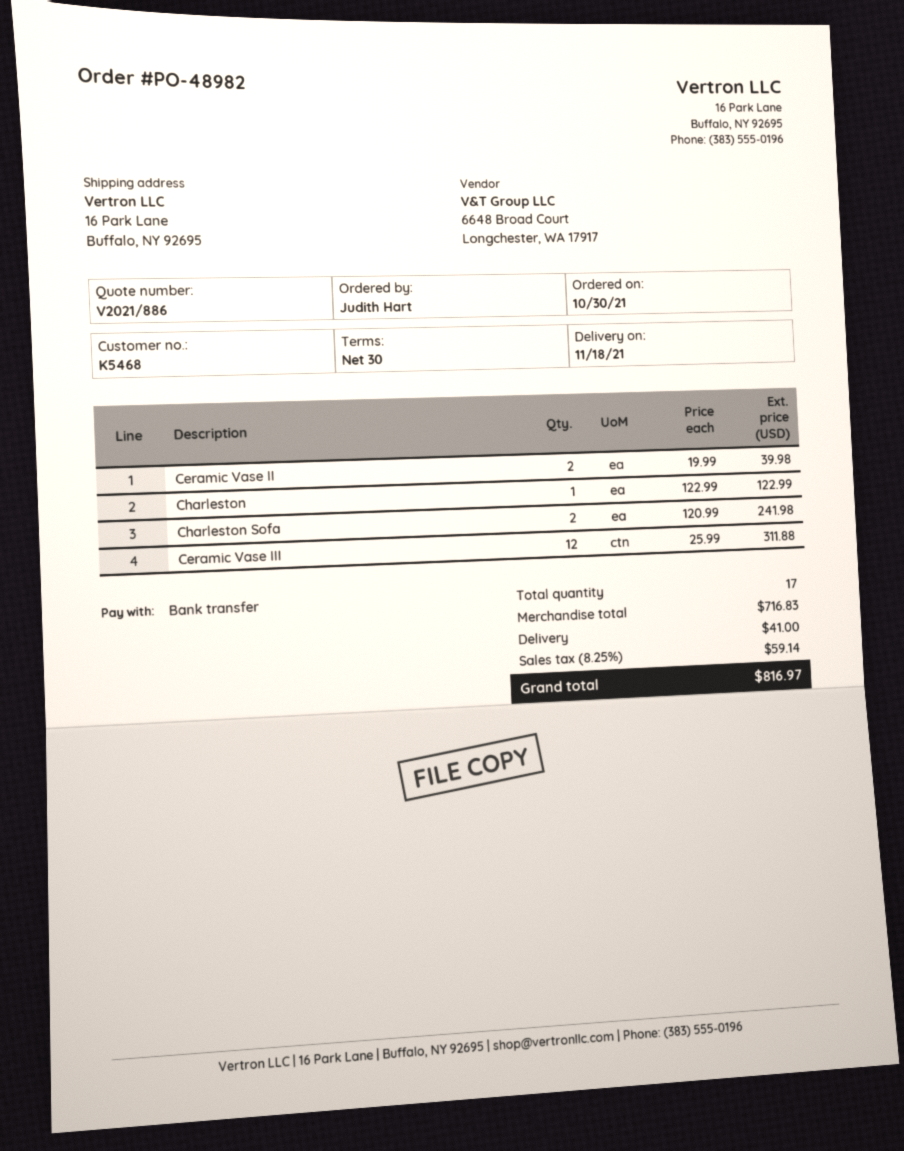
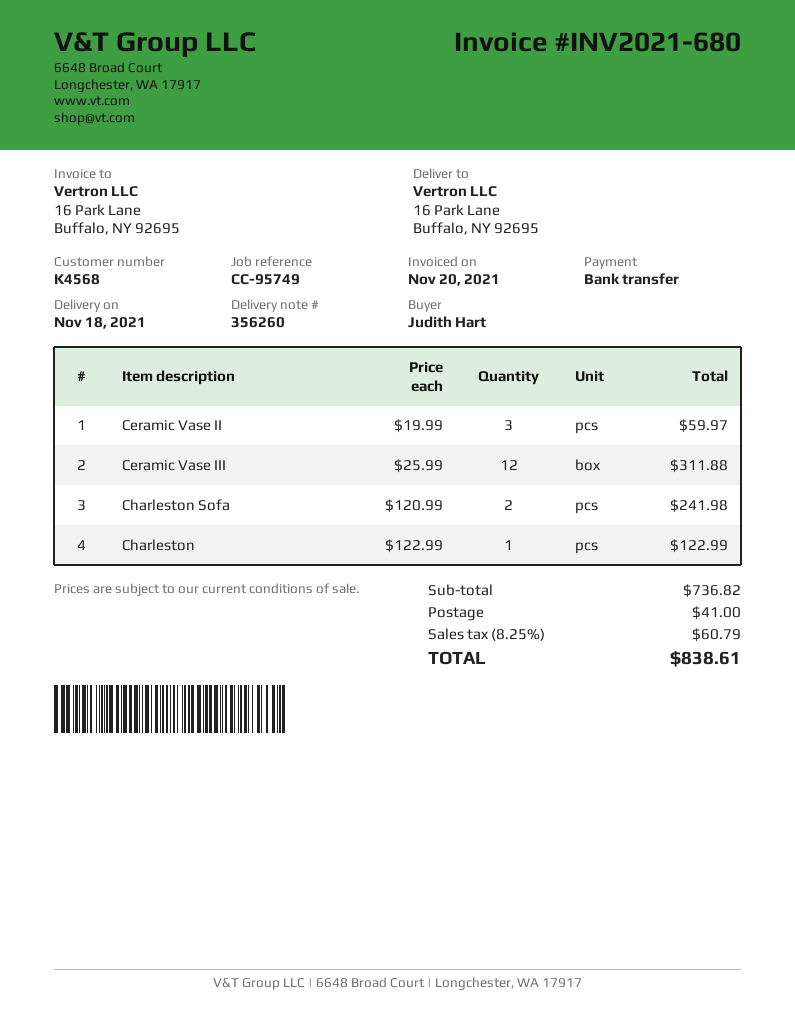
customer number: K5468 -> K4568
Ceramic Vase II: 2 x 19.99 = 39.98 -> 3 x 19.99 = 59.97
subtotal: 716.83 -> 736.82
tax: 8.25% = 59.14 -> 8.25% = 60.79
total: 816.97 -> 838.61

